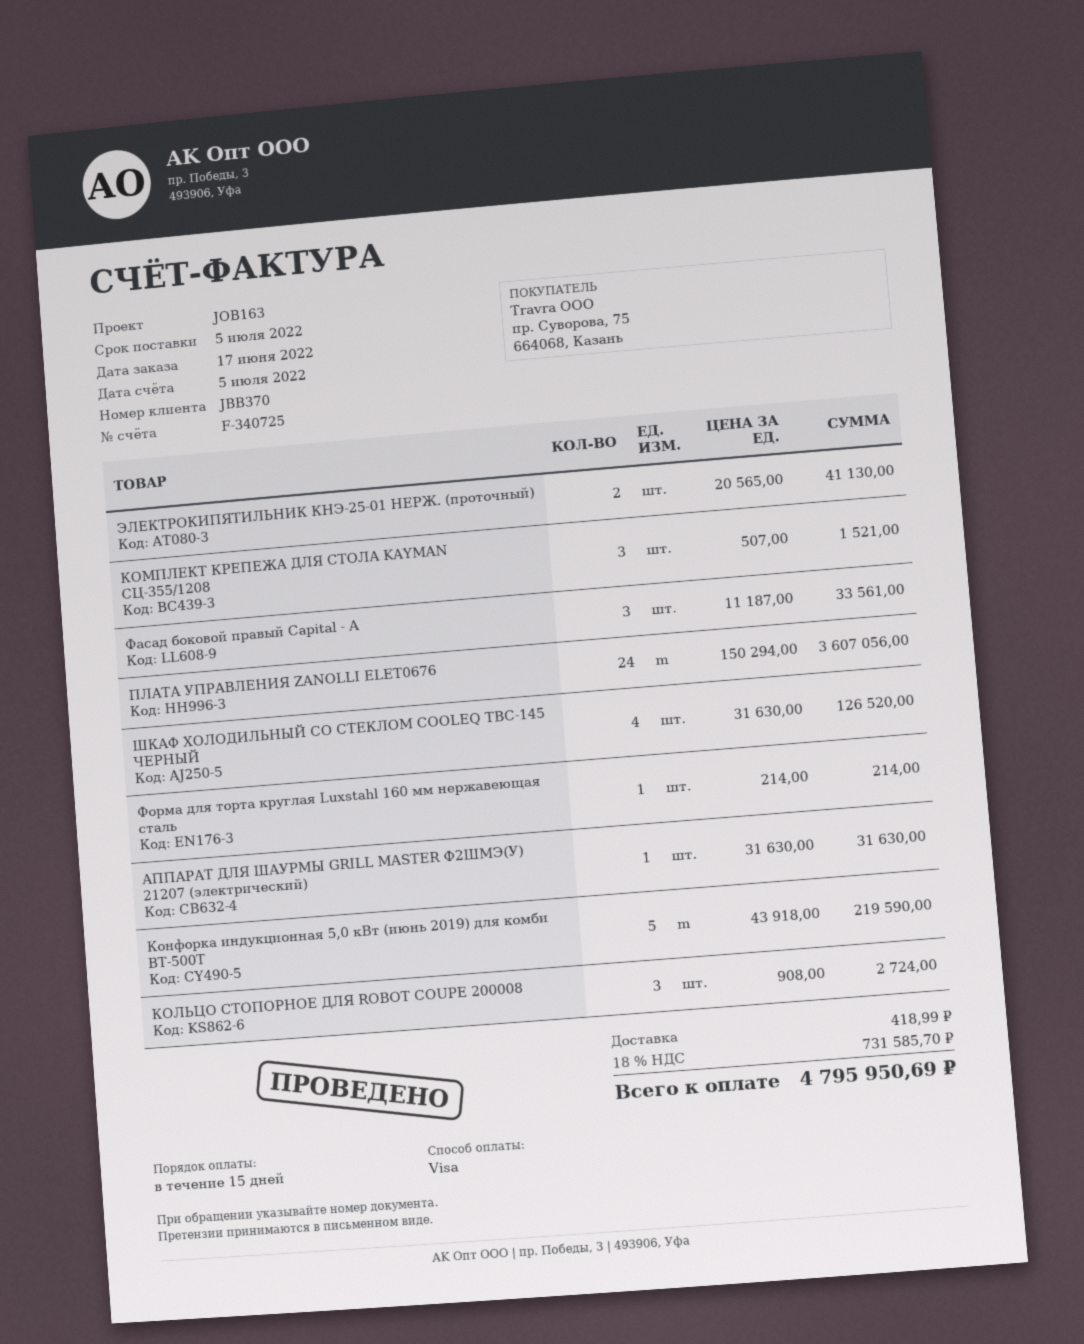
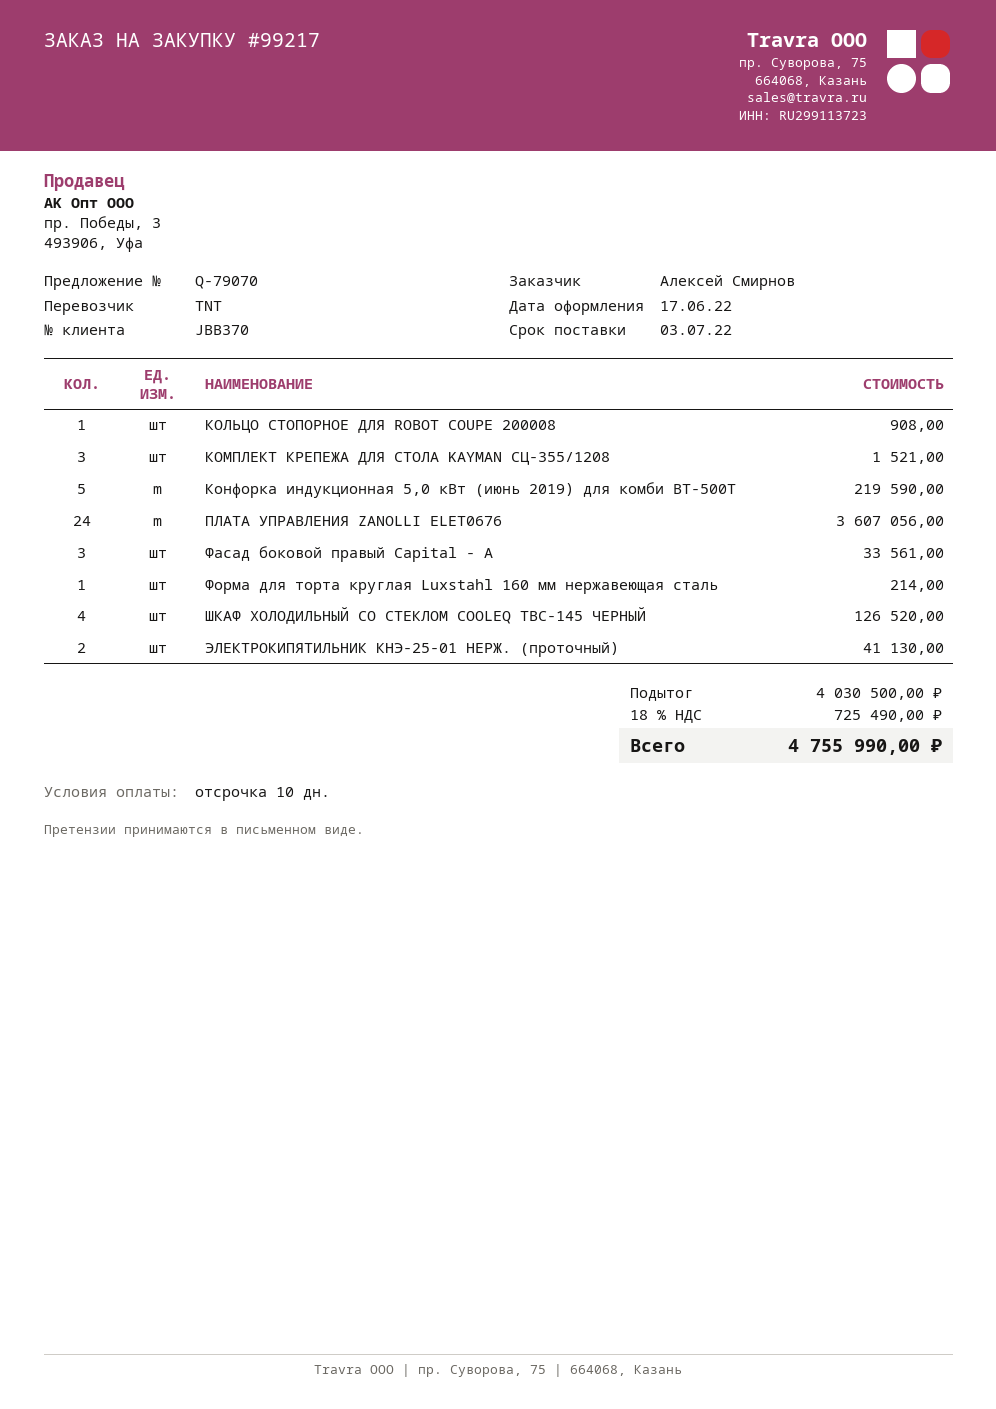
delivery date: 2022-07-05 -> 2022-07-03
payment terms: 15 days -> 10 days
АППАРАТ ДЛЯ ШАУРМЫ GRILL MASTER Ф2ШМЭ(У) 21207 (электрический): 1 for 31630.00 -> none
КОЛЬЦО СТОПОРНОЕ ДЛЯ ROBOT COUPE 200008: 3 for 2724.00 -> 1 for 908.00
shipping: 418.99 -> none
tax: 18% = 731585.70 -> 18% = 725490.00
total: 4795950.69 -> 4755990.00

